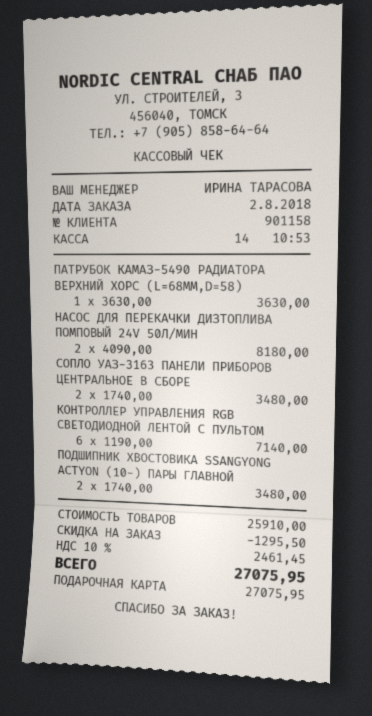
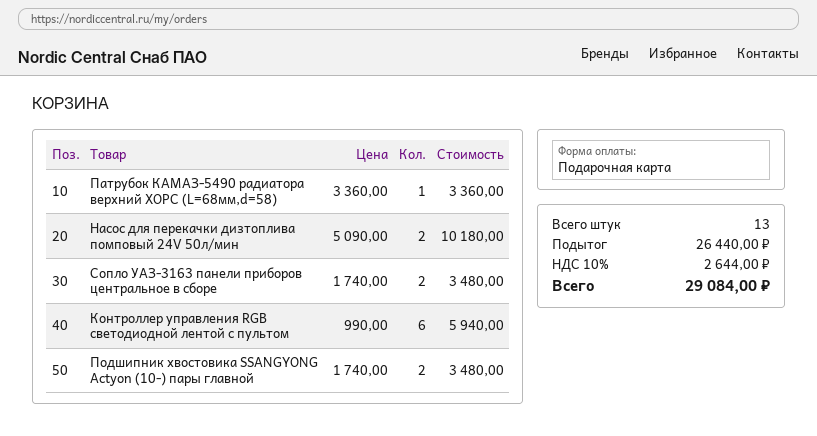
ПАТРУБОК КАМАЗ-5490 РАДИАТОРА ВЕРХНИЙ ХОРС (L=68ММ,D=58): 1 x 3630.00 = 3630.00 -> 1 x 3360.00 = 3360.00
НАСОС ДЛЯ ПЕРЕКАЧКИ ДИЗТОПЛИВА ПОМПОВЫЙ 24V 50Л/МИН: 2 x 4090.00 = 8180.00 -> 2 x 5090.00 = 10180.00
КОНТРОЛЛЕР УПРАВЛЕНИЯ RGB СВЕТОДИОДНОЙ ЛЕНТОЙ С ПУЛЬТОМ: 6 x 1190.00 = 7140.00 -> 6 x 990.00 = 5940.00
subtotal: 25910.00 -> 26440.00
discount: 1295.50 -> none
tax: 10% = 2461.45 -> 10% = 2644.00
total: 27075.95 -> 29084.00

